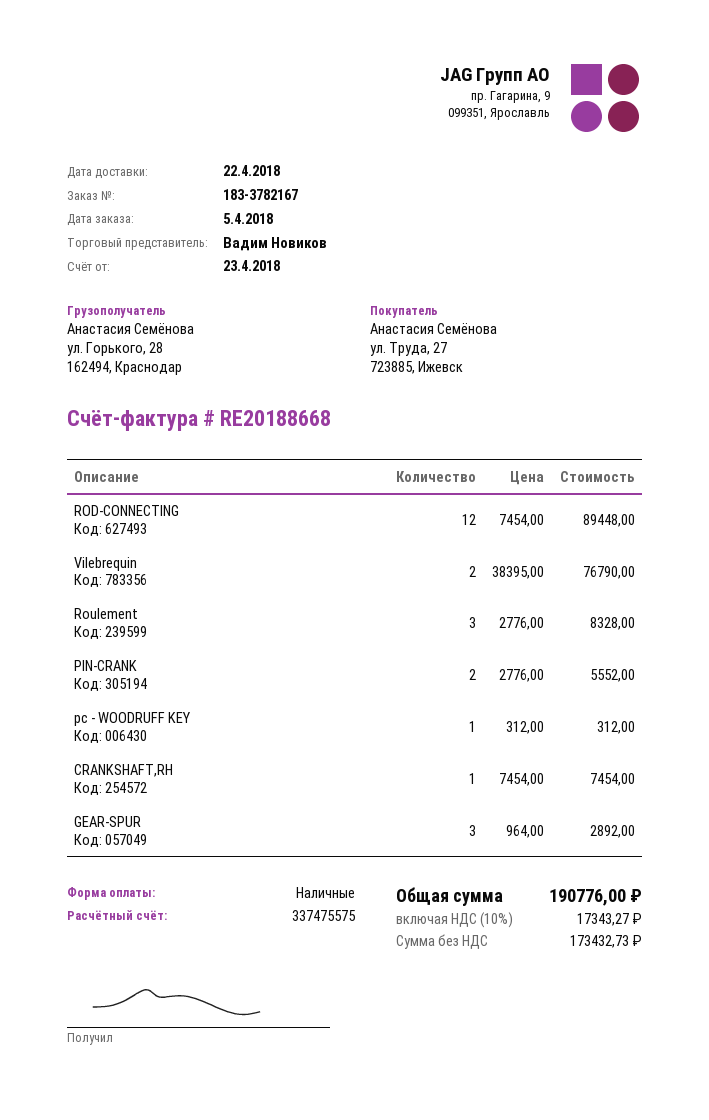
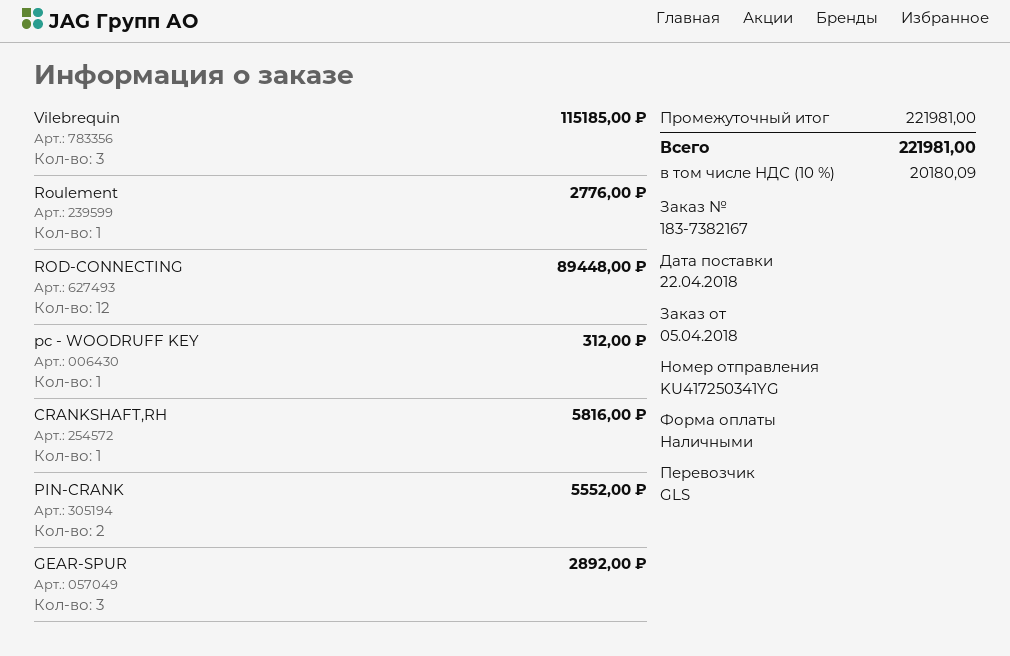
order number: 183-3782167 -> 183-7382167
Vilebrequin: 2 for 76790.00 -> 3 for 115185.00
Roulement: 3 for 8328.00 -> 1 for 2776.00
CRANKSHAFT,RH: 1 for 7454.00 -> 1 for 5816.00
tax: 10% = 17343.27 -> 10% = 20180.09
total: 190776.00 -> 221981.00

